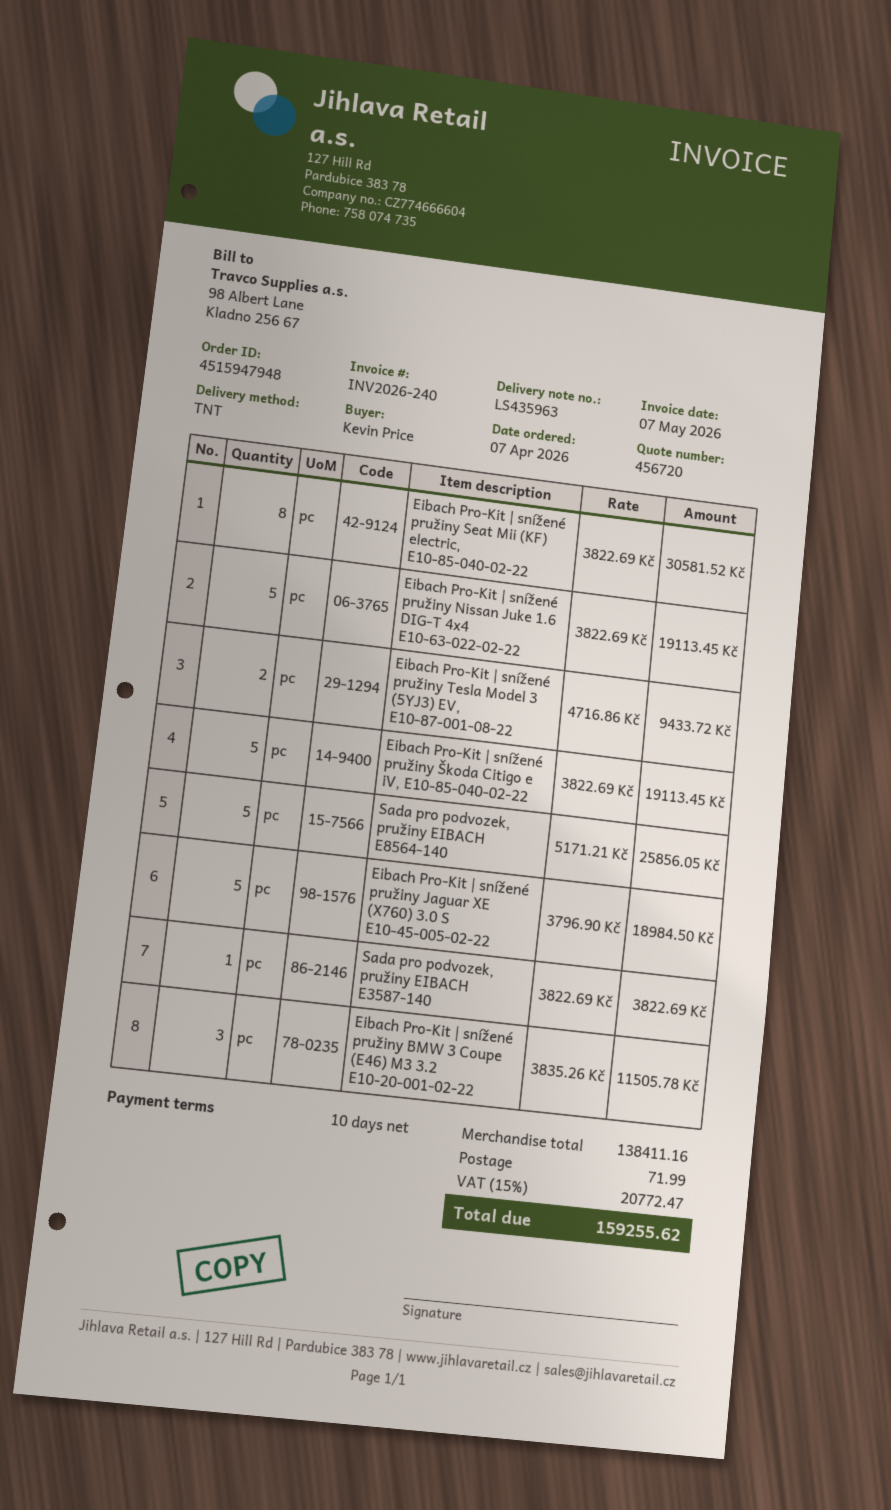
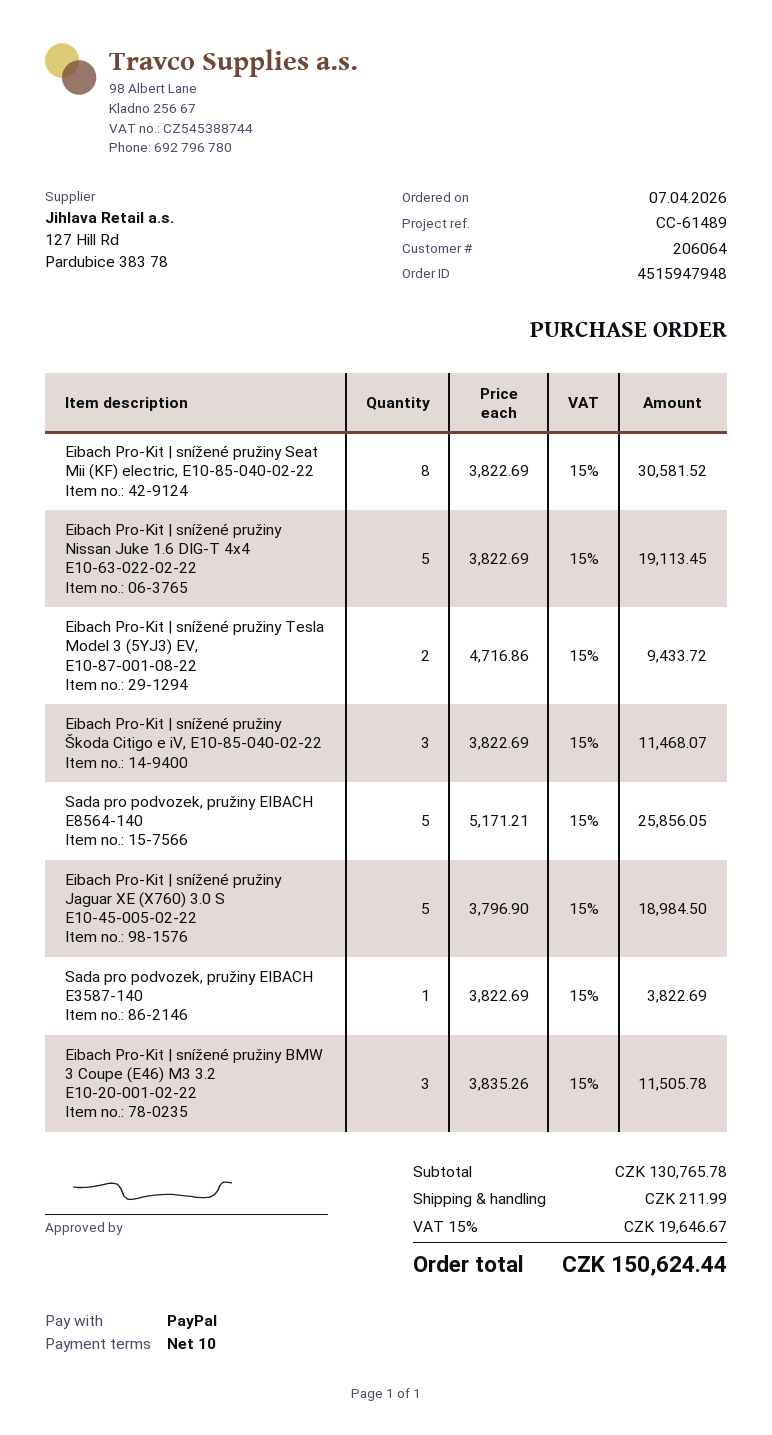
Eibach Pro-Kit | snížené pružiny Škoda Citigo e iV, E10-85-040-02-22: 5 x 3822.69 = 19113.45 -> 3 x 3822.69 = 11468.07
subtotal: 138411.16 -> 130765.78
shipping: 71.99 -> 211.99
tax: 15% = 20772.47 -> 15% = 19646.67
total: 159255.62 -> 150624.44

